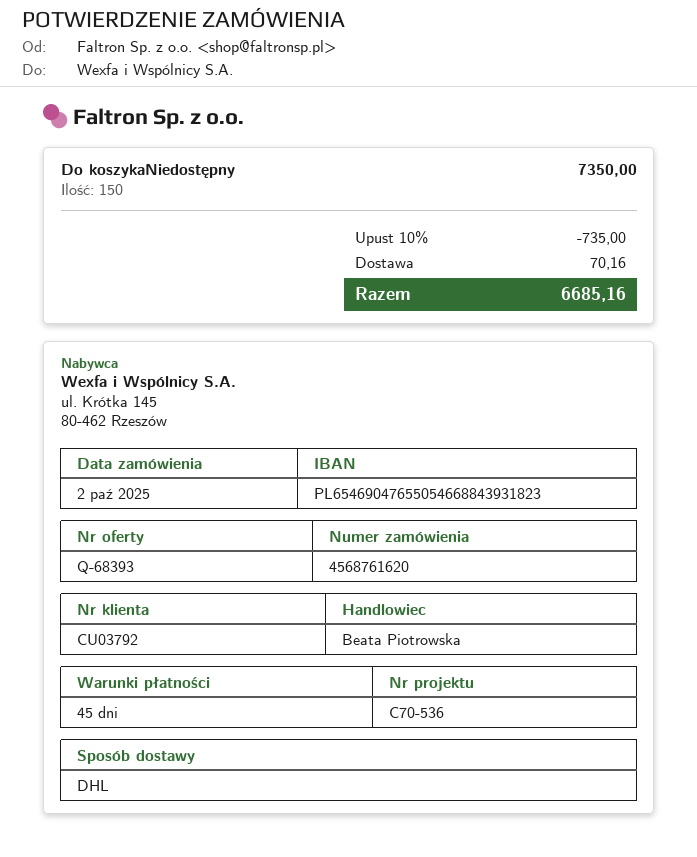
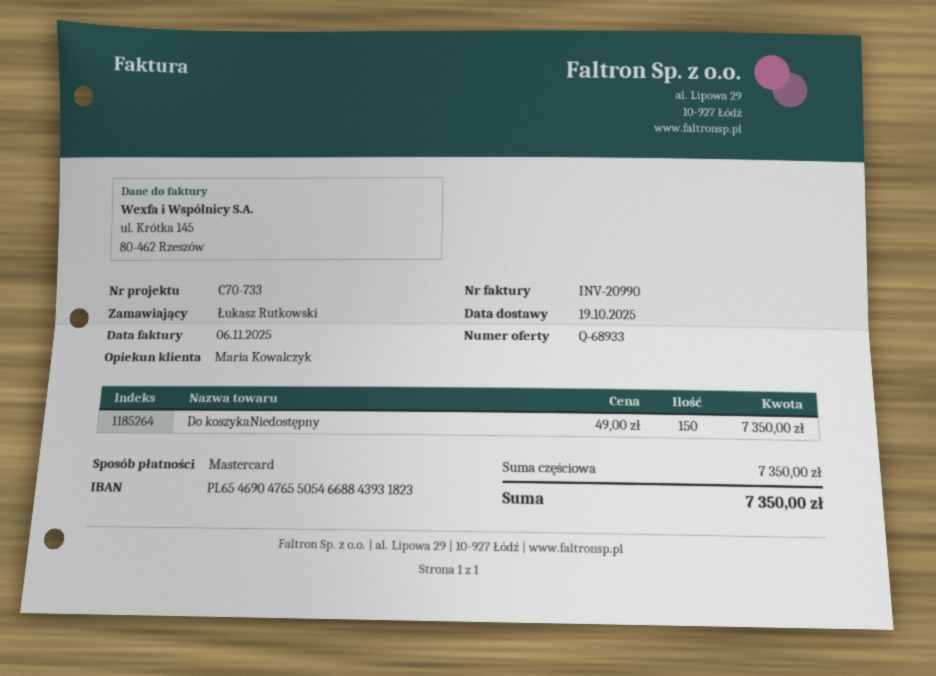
quote number: Q-68393 -> Q-68933
reference: C70-536 -> C70-733
sales rep: Beata Piotrowska -> Maria Kowalczyk
discount: 10% = 735.00 -> none
shipping: 70.16 -> none
total: 6685.16 -> 7350.00

